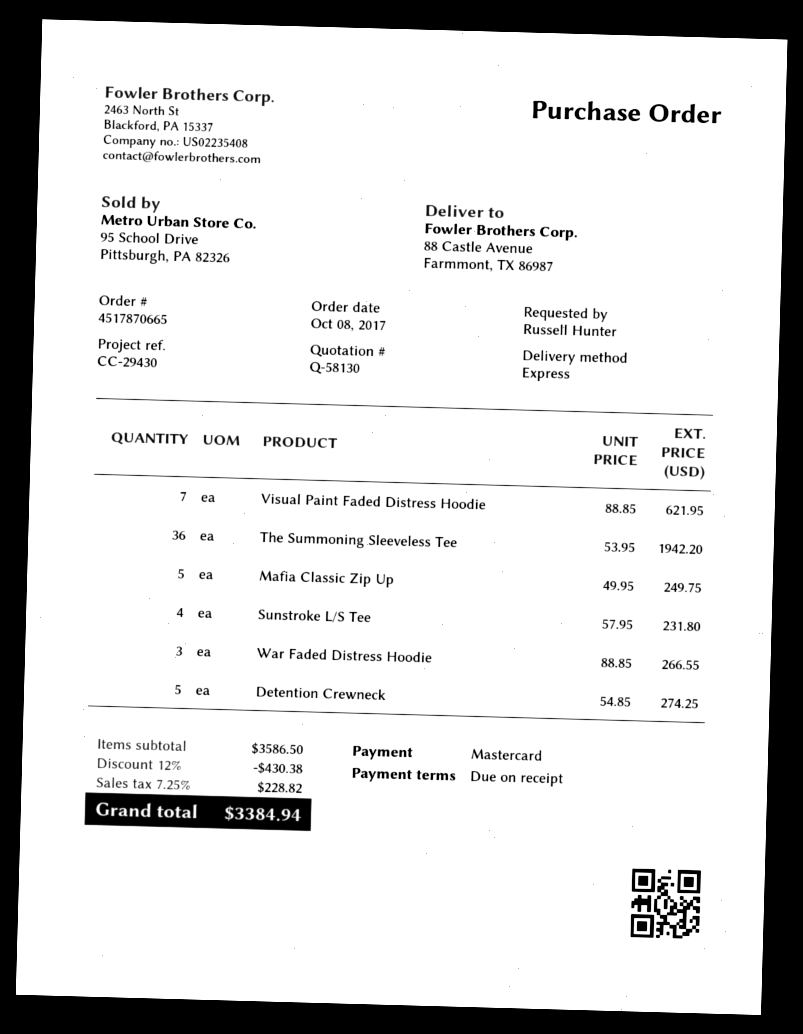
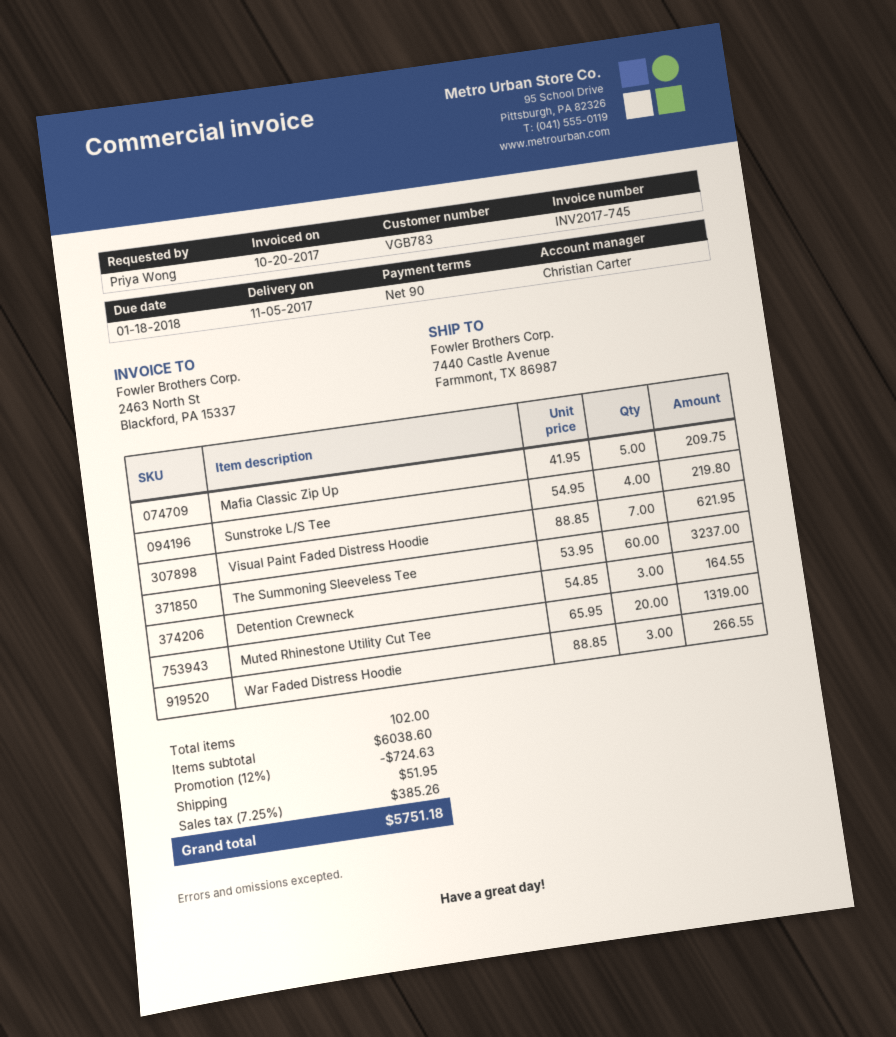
payment terms: on receipt -> 90 days
ordered by: Russell Hunter -> Priya Wong
ship to: 88 Castle Avenue, Farmmont, TX 86987 -> 7440 Castle Avenue, Farmmont, TX 86987
The Summoning Sleeveless Tee: 36 x 53.95 = 1942.20 -> 60 x 53.95 = 3237.00
Mafia Classic Zip Up: 5 x 49.95 = 249.75 -> 5 x 41.95 = 209.75
Sunstroke L/S Tee: 4 x 57.95 = 231.80 -> 4 x 54.95 = 219.80
Detention Crewneck: 5 x 54.85 = 274.25 -> 3 x 54.85 = 164.55
Muted Rhinestone Utility Cut Tee: none -> 20 x 65.95 = 1319.00
subtotal: 3586.50 -> 6038.60
discount: 12% = 430.38 -> 12% = 724.63
shipping: none -> 51.95
tax: 7.25% = 228.82 -> 7.25% = 385.26
total: 3384.94 -> 5751.18

